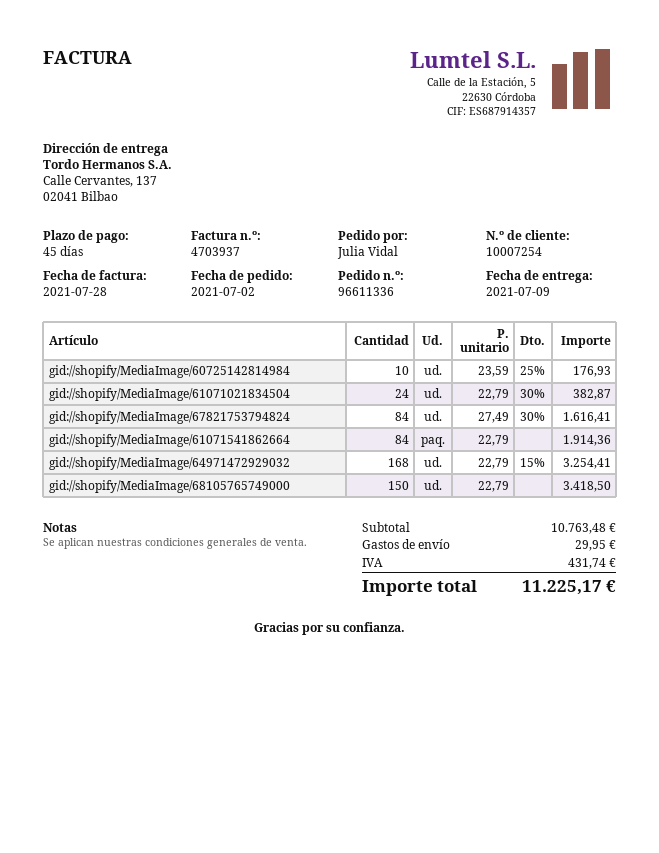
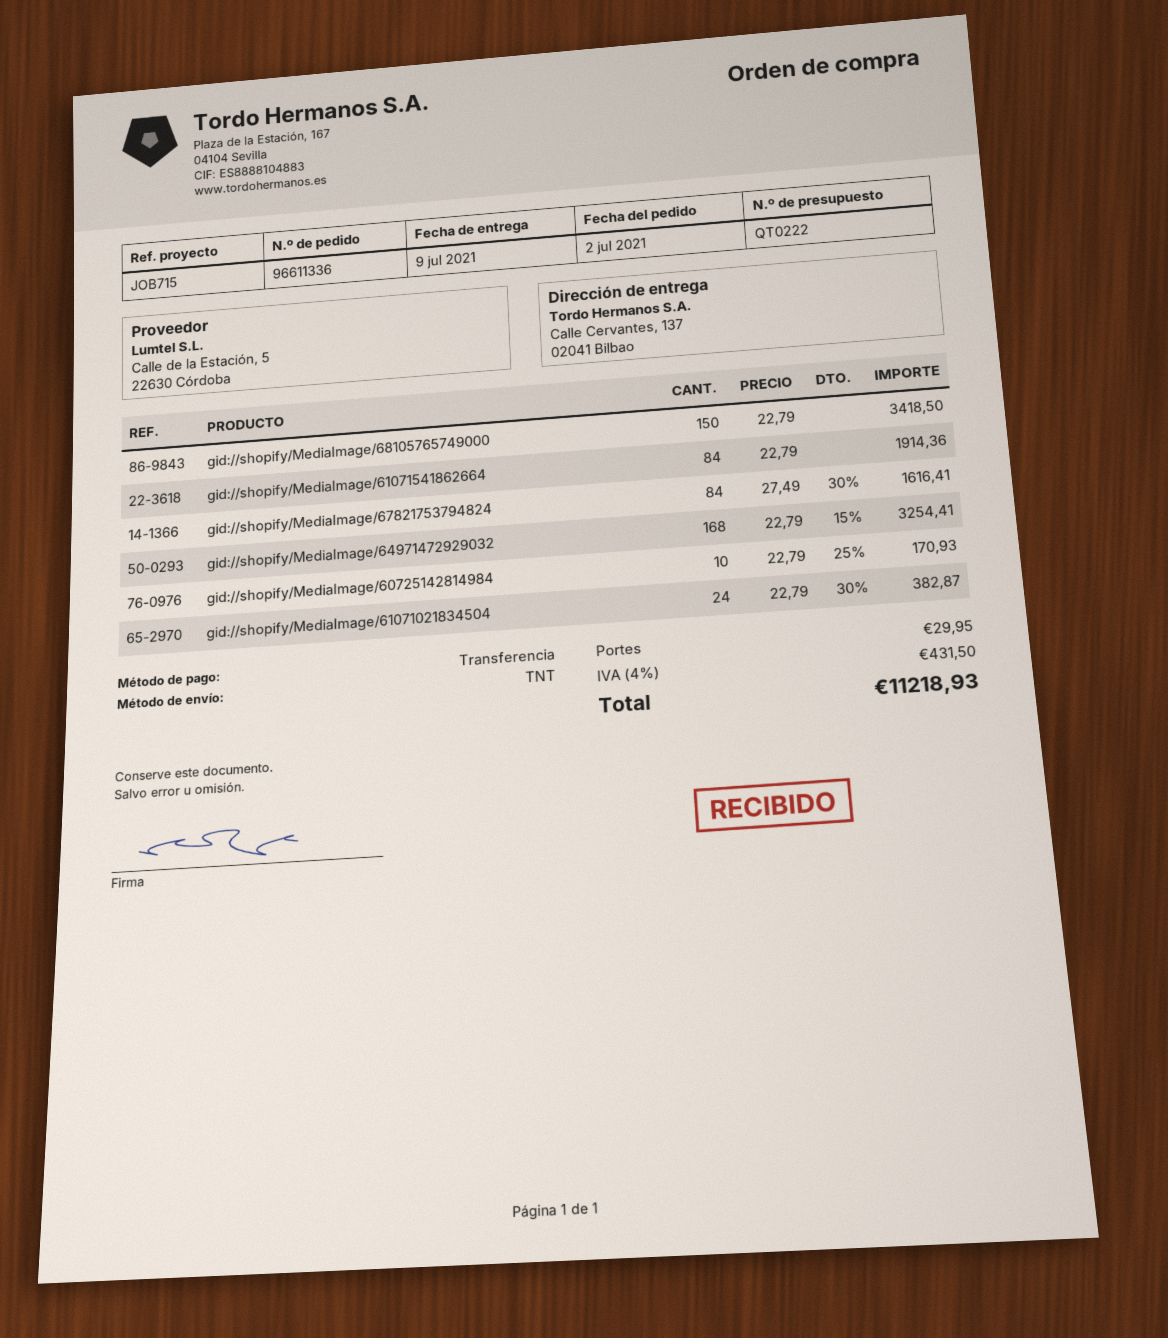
gid://shopify/MediaImage/60725142814984: 10 x 23.59 - 25% = 176.93 -> 10 x 22.79 - 25% = 170.93
tax: 431.74 -> 431.50
total: 11225.17 -> 11218.93

